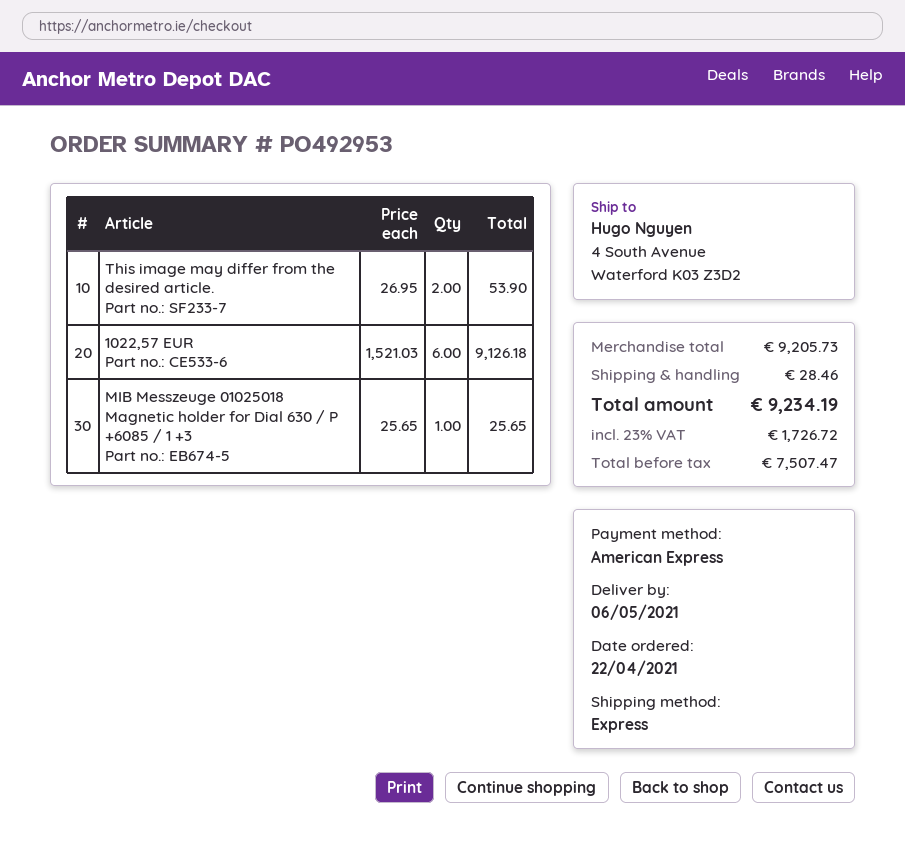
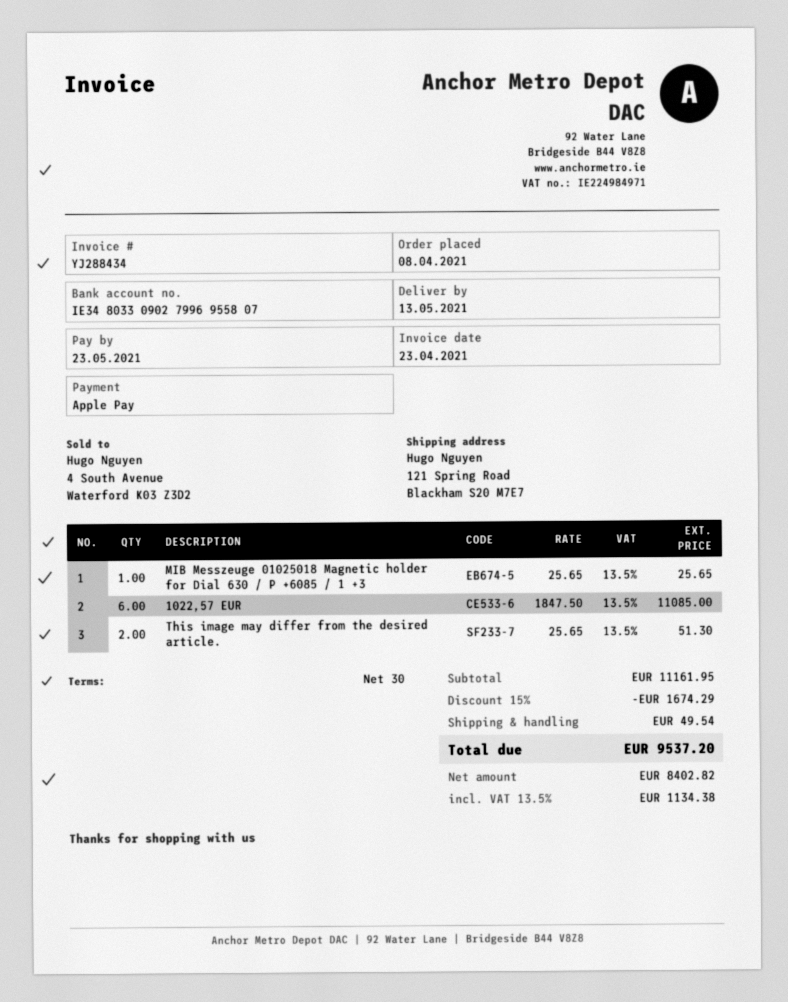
order date: 2021-04-22 -> 2021-04-08
delivery date: 2021-05-06 -> 2021-05-13
payment method: American Express -> Apple Pay
ship to: 4 South Avenue, Waterford K03 Z3D2 -> 121 Spring Road, Blackham S20 M7E7
This image may differ from the desired article.: 2 x 26.95 = 53.90 -> 2 x 25.65 = 51.30
1022,57 EUR: 6 x 1521.03 = 9126.18 -> 6 x 1847.50 = 11085.00
subtotal: 9205.73 -> 11161.95
discount: none -> 15% = 1674.29
shipping: 28.46 -> 49.54
net: 7507.47 -> 8402.82
tax: 23% = 1726.72 -> 13.5% = 1134.38
total: 9234.19 -> 9537.20

